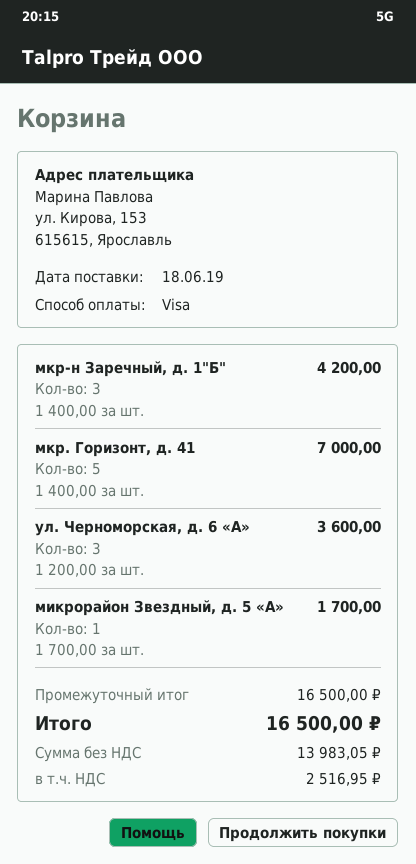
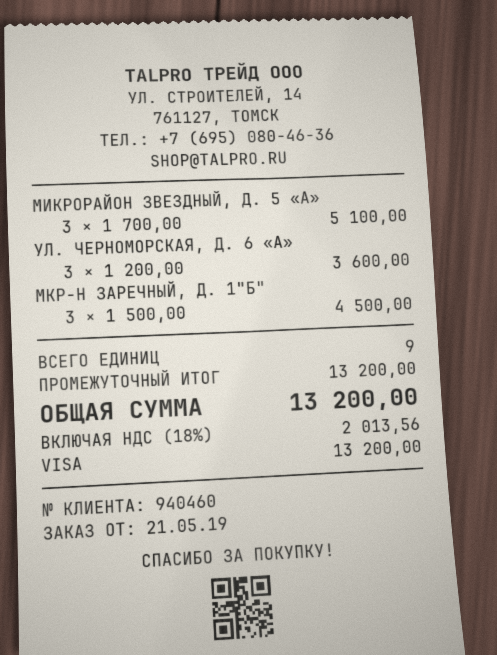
мкр-н Заречный, д. 1"Б": 3 x 1400.00 = 4200.00 -> 3 x 1500.00 = 4500.00
мкр. Горизонт, д. 41: 5 x 1400.00 = 7000.00 -> none
микрорайон Звездный, д. 5 «А»: 1 x 1700.00 = 1700.00 -> 3 x 1700.00 = 5100.00
subtotal: 16500.00 -> 13200.00
tax: 2516.95 -> 2013.56
total: 16500.00 -> 13200.00

